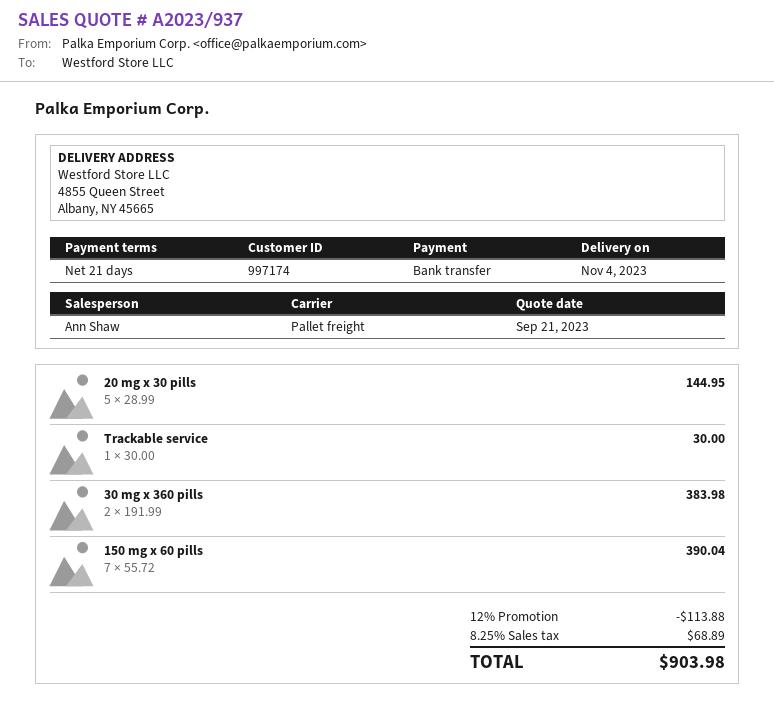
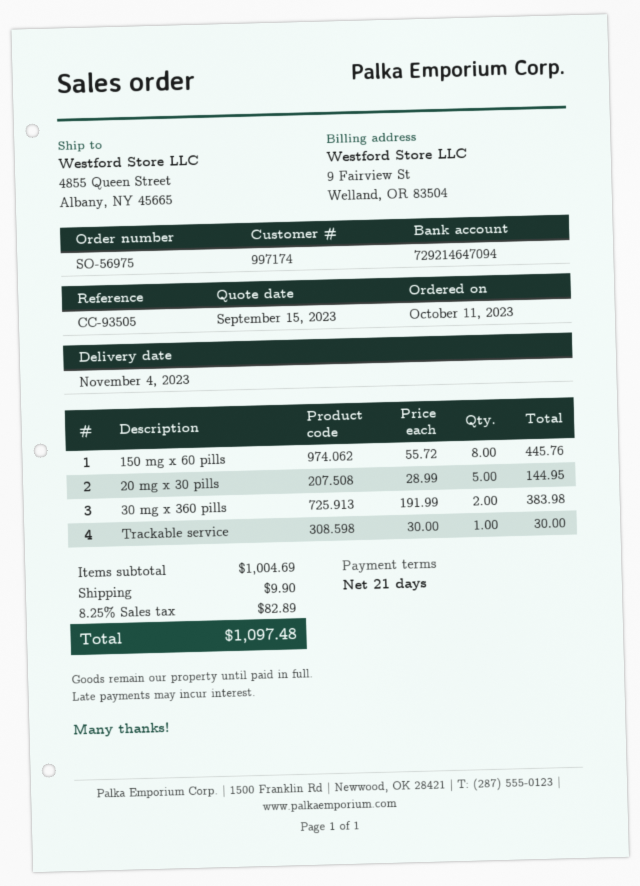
quote date: 2023-09-21 -> 2023-09-15
150 mg x 60 pills: 7 x 55.72 = 390.04 -> 8 x 55.72 = 445.76
discount: 12% = 113.88 -> none
shipping: none -> 9.90
tax: 8.25% = 68.89 -> 8.25% = 82.89
total: 903.98 -> 1097.48

